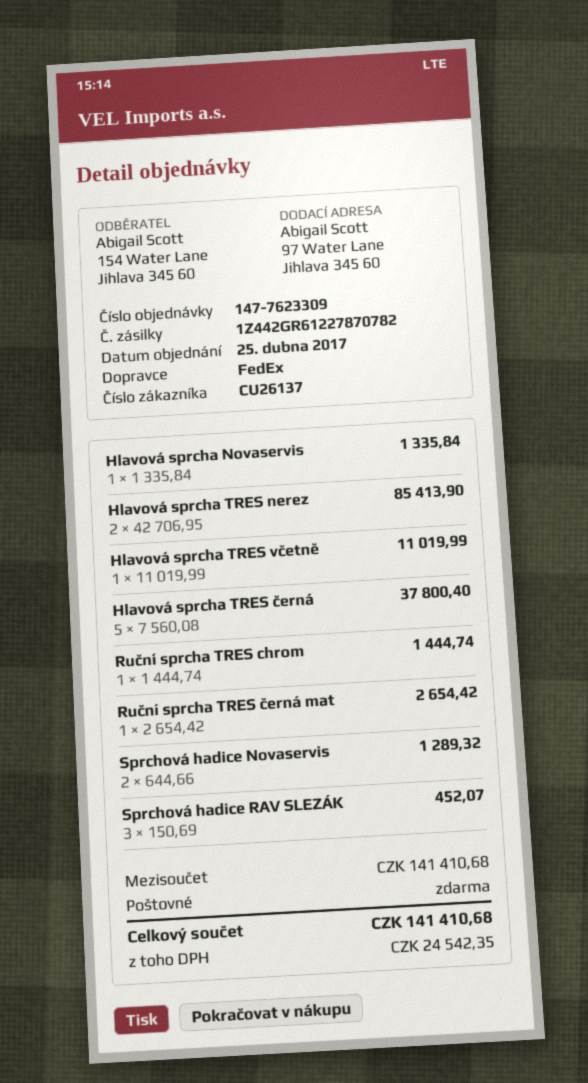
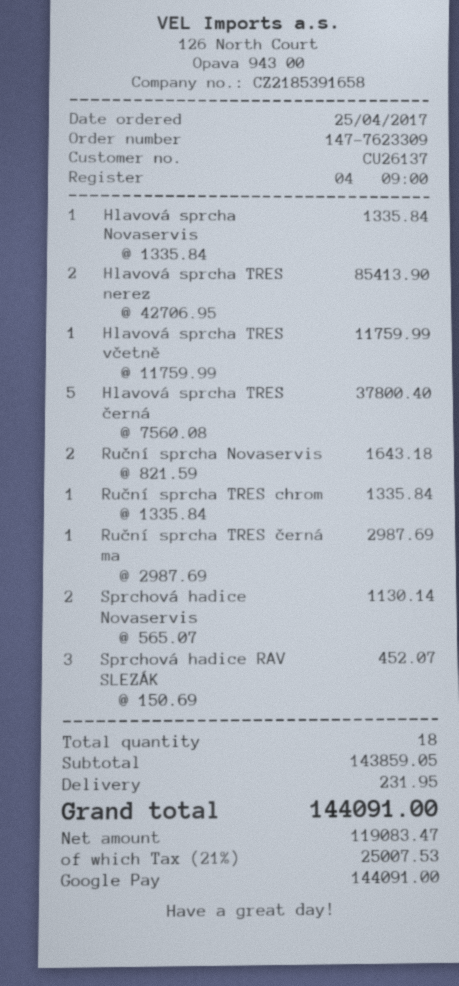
Hlavová sprcha TRES včetně: 1 x 11019.99 = 11019.99 -> 1 x 11759.99 = 11759.99
Ruční sprcha TRES chrom: 1 x 1444.74 = 1444.74 -> 1 x 1335.84 = 1335.84
Ruční sprcha TRES černá mat: 1 x 2654.42 = 2654.42 -> 1 x 2987.69 = 2987.69
Sprchová hadice Novaservis: 2 x 644.66 = 1289.32 -> 2 x 565.07 = 1130.14
Ruční sprcha Novaservis: none -> 2 x 821.59 = 1643.18
subtotal: 141410.68 -> 143859.05
shipping: 0.00 -> 231.95
tax: 24542.35 -> 25007.53
total: 141410.68 -> 144091.00

